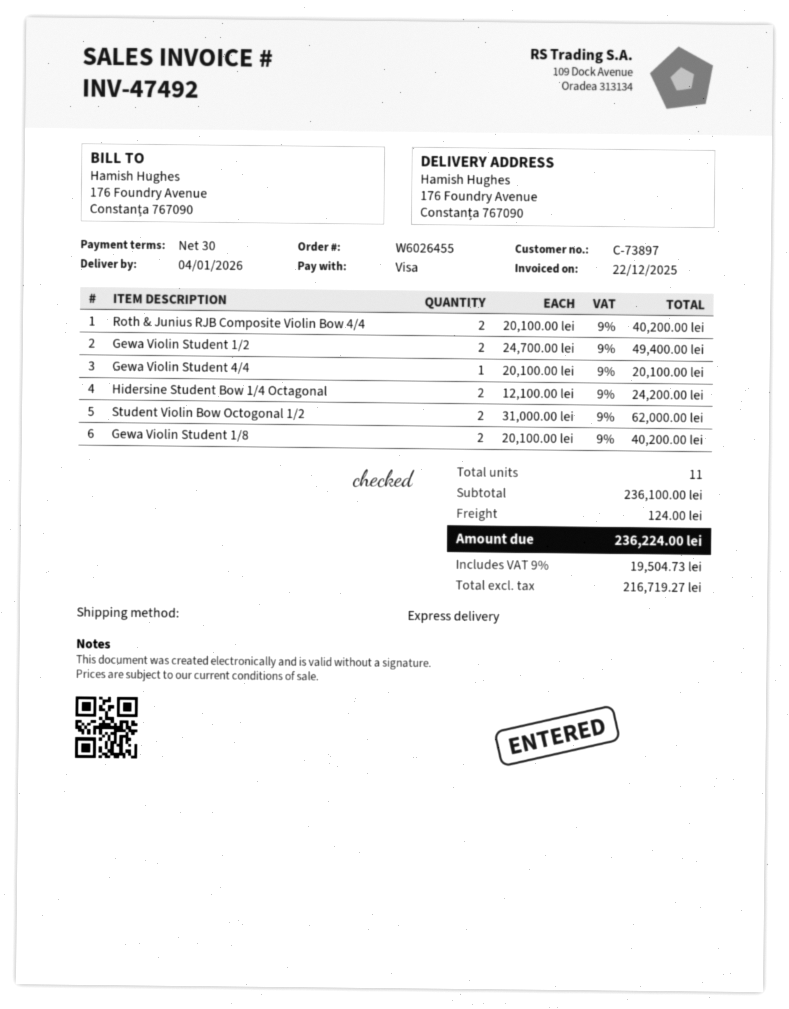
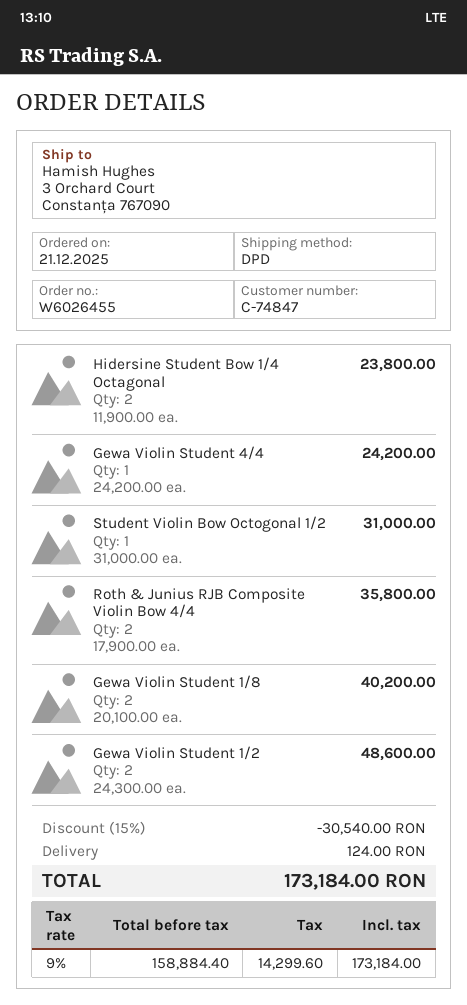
customer number: C-73897 -> C-74847
shipping method: express -> DPD
ship to: 176 Foundry Avenue, Constanța 767090 -> 3 Orchard Court, Constanța 767090
Roth & Junius RJB Composite Violin Bow 4/4: 2 x 20100.00 = 40200.00 -> 2 x 17900.00 = 35800.00
Gewa Violin Student 1/2: 2 x 24700.00 = 49400.00 -> 2 x 24300.00 = 48600.00
Gewa Violin Student 4/4: 1 x 20100.00 = 20100.00 -> 1 x 24200.00 = 24200.00
Hidersine Student Bow 1/4 Octagonal: 2 x 12100.00 = 24200.00 -> 2 x 11900.00 = 23800.00
Student Violin Bow Octogonal 1/2: 2 x 31000.00 = 62000.00 -> 1 x 31000.00 = 31000.00
discount: none -> 15% = 30540.00
net: 216719.27 -> 158884.40
tax: 9% = 19504.73 -> 9% = 14299.60
total: 236224.00 -> 173184.00

